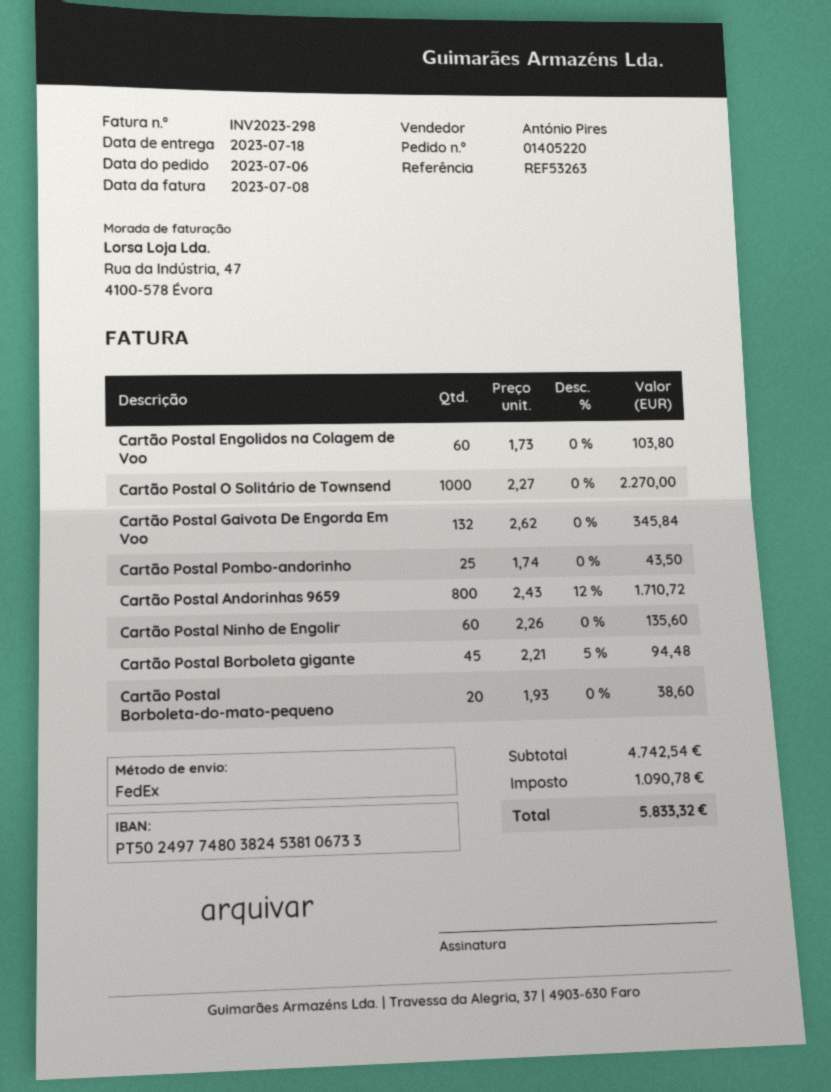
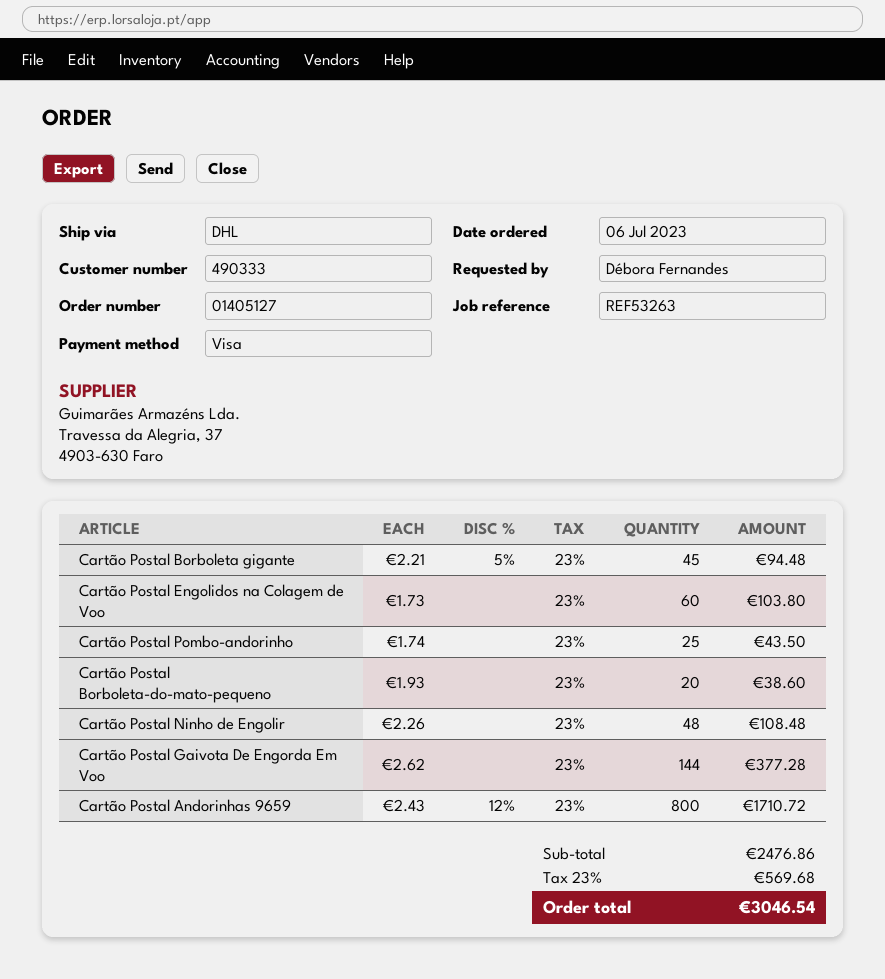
order number: 01405220 -> 01405127
shipping method: FedEx -> DHL
Cartão Postal O Solitário de Townsend: 1000 x 2.27 = 2270.00 -> none
Cartão Postal Gaivota De Engorda Em Voo: 132 x 2.62 = 345.84 -> 144 x 2.62 = 377.28
Cartão Postal Ninho de Engolir: 60 x 2.26 = 135.60 -> 48 x 2.26 = 108.48
subtotal: 4742.54 -> 2476.86
tax: 1090.78 -> 569.68
total: 5833.32 -> 3046.54

